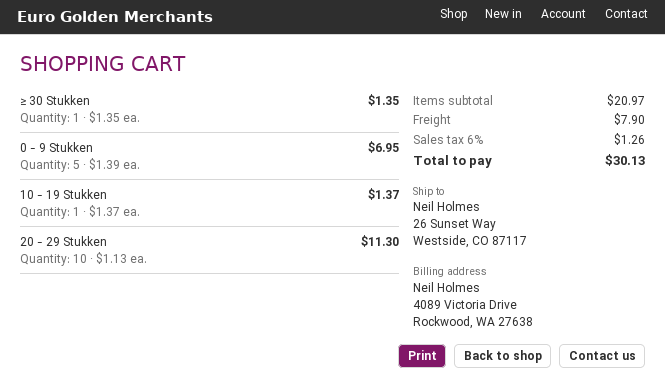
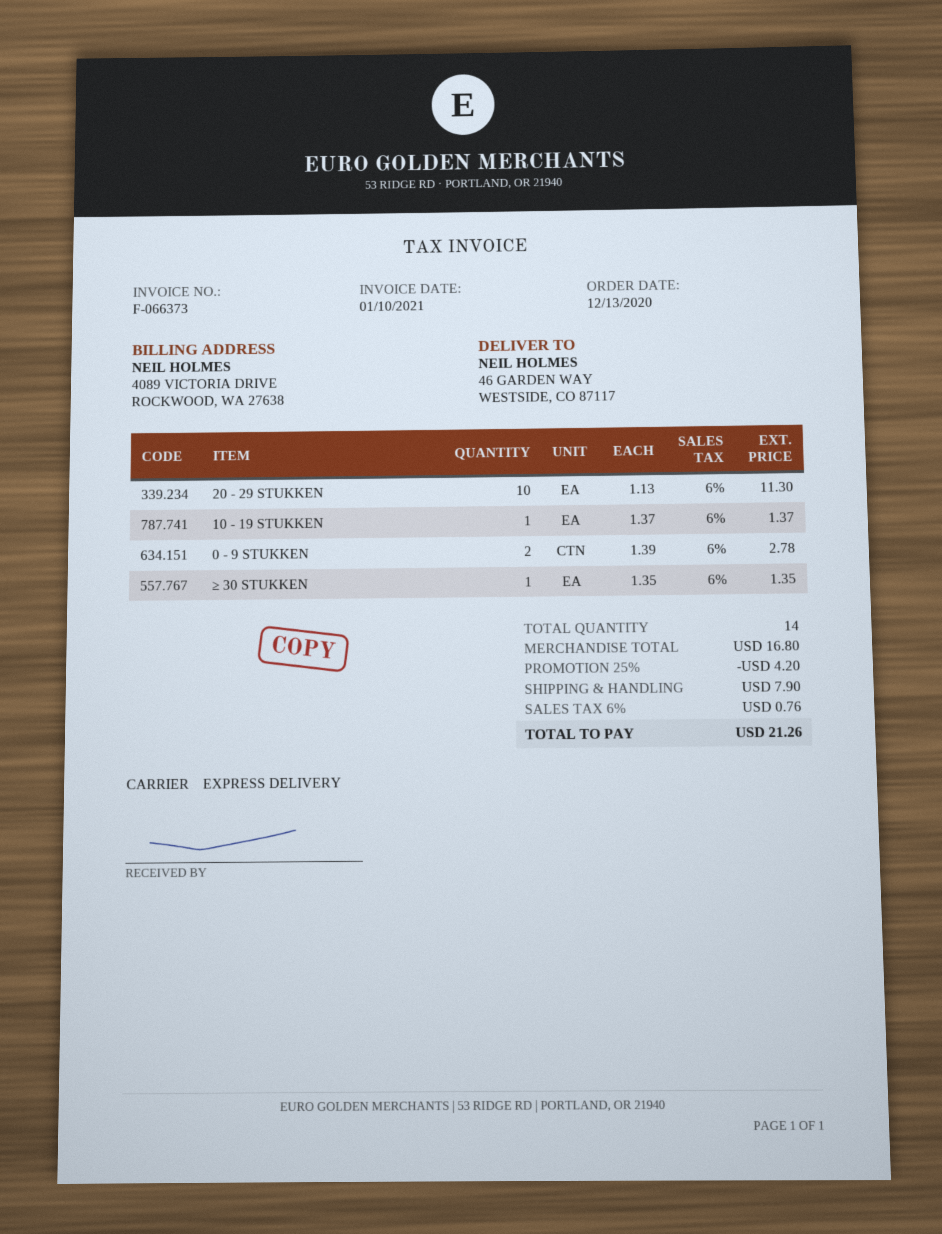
ship to: 26 Sunset Way, Westside, CO 87117 -> 46 GARDEN WAY, WESTSIDE, CO 87117
0 - 9 Stukken: 5 x 1.39 = 6.95 -> 2 x 1.39 = 2.78
subtotal: 20.97 -> 16.80
discount: none -> 25% = 4.20
tax: 6% = 1.26 -> 6% = 0.76
total: 30.13 -> 21.26

